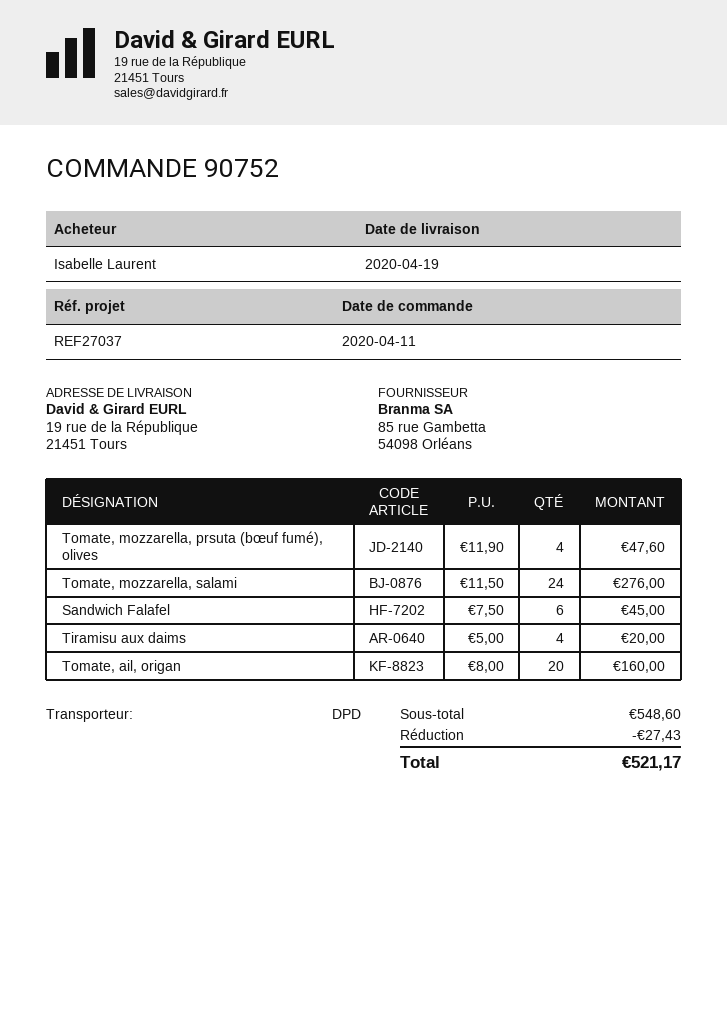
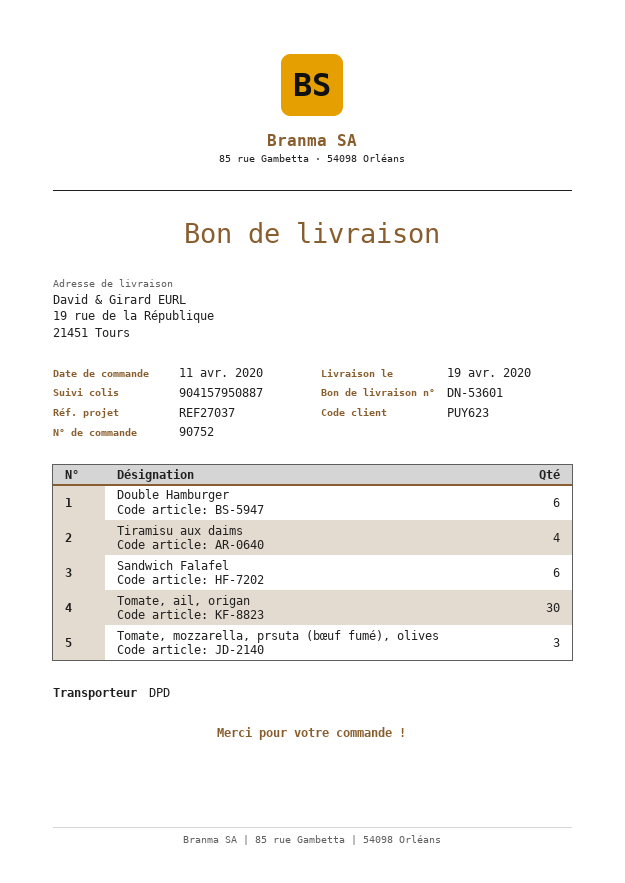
Tomate, mozzarella, prsuta (bœuf fumé), olives: 4 -> 3
Tomate, mozzarella, salami: 24 -> none
Tomate, ail, origan: 20 -> 30
Double Hamburger: none -> 6

